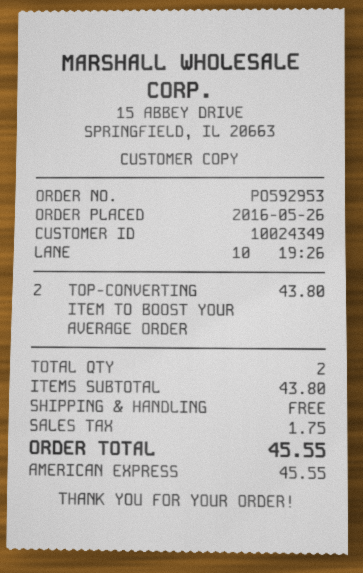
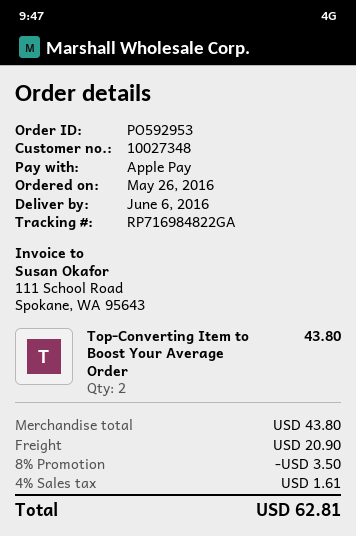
customer number: 10024349 -> 10027348
payment method: American Express -> Apple Pay
discount: none -> 8% = 3.50
shipping: 0.00 -> 20.90
tax: 1.75 -> 1.61
total: 45.55 -> 62.81

